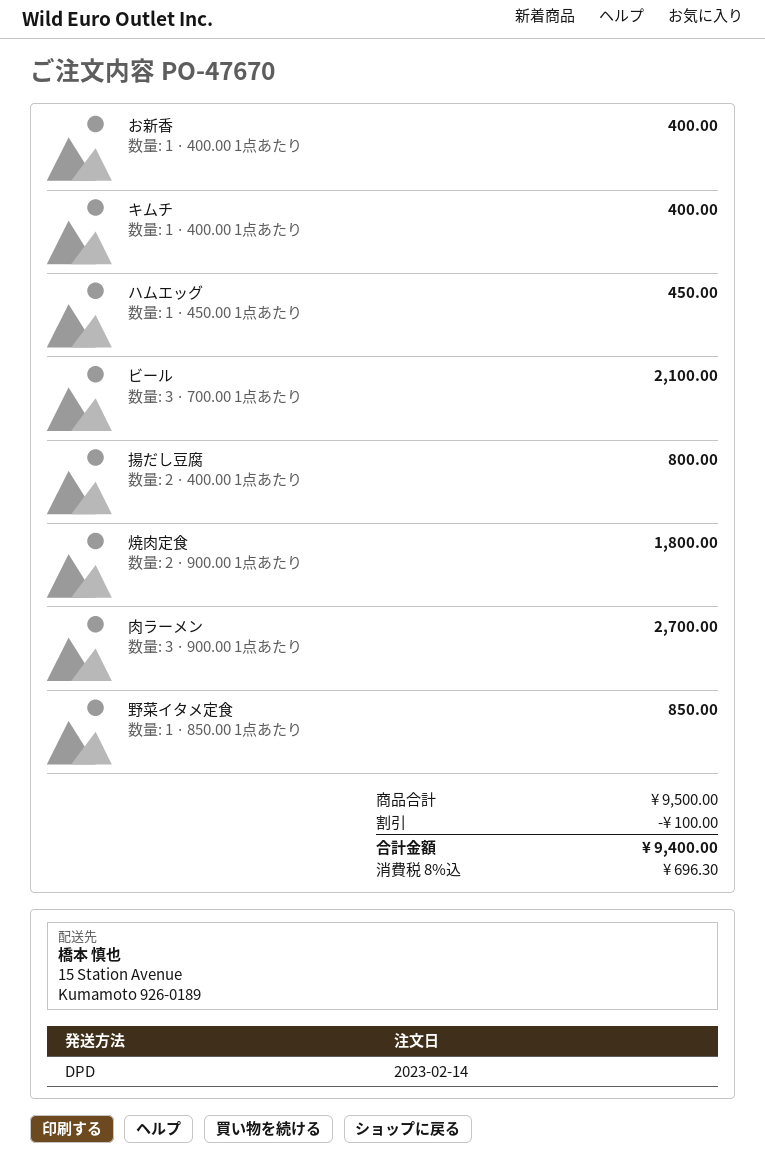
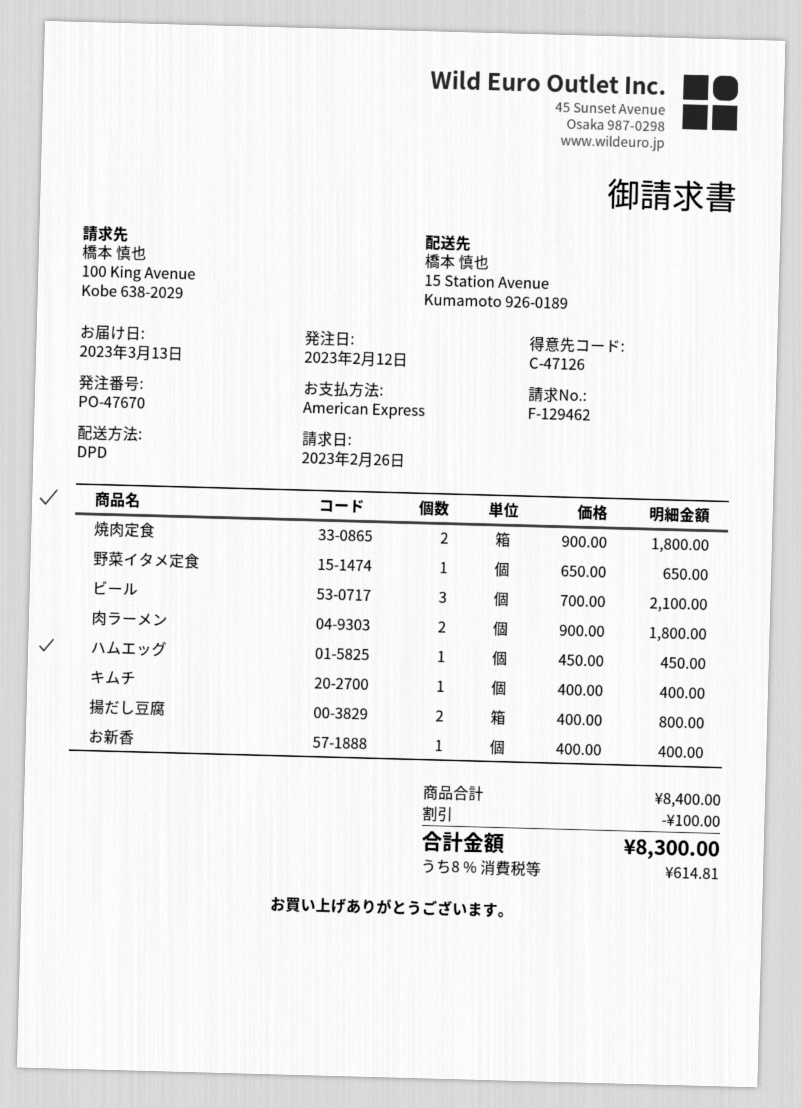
order date: 2023-02-14 -> 2023-02-12
肉ラーメン: 3 x 900.00 = 2700.00 -> 2 x 900.00 = 1800.00
野菜イタメ定食: 1 x 850.00 = 850.00 -> 1 x 650.00 = 650.00
subtotal: 9500.00 -> 8400.00
tax: 8% = 696.30 -> 8% = 614.81
total: 9400.00 -> 8300.00

